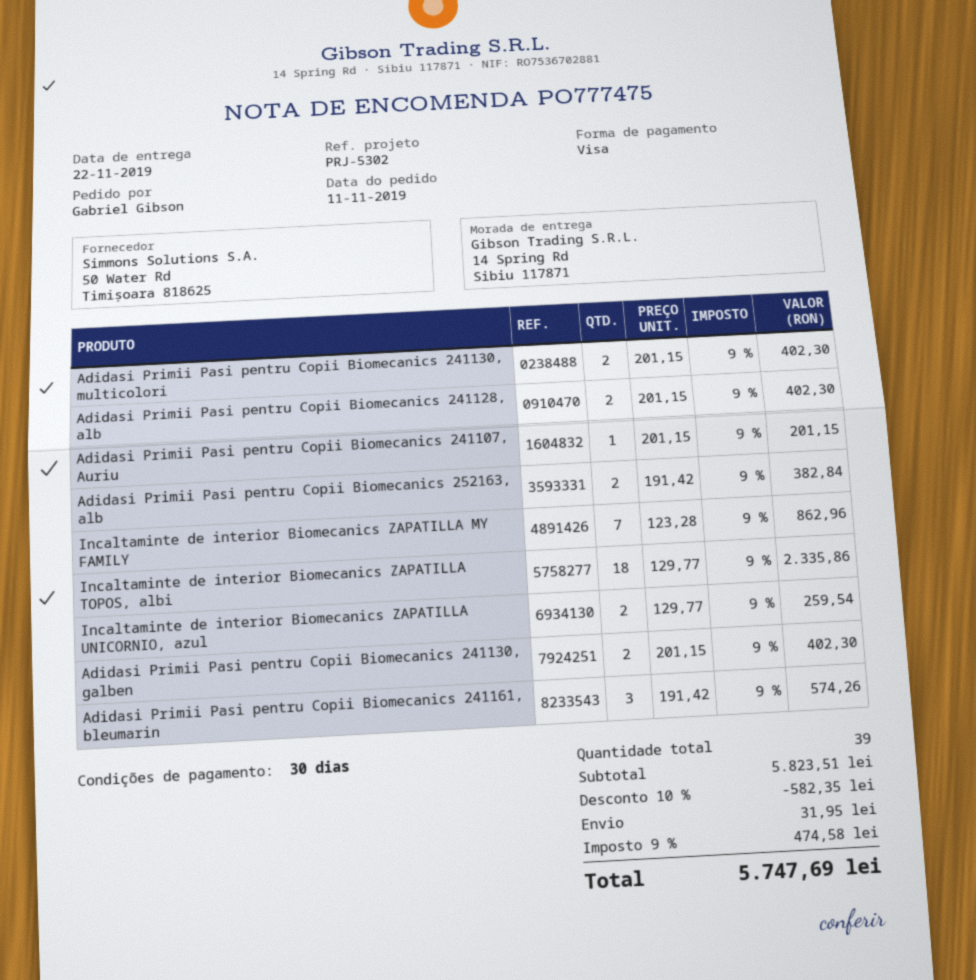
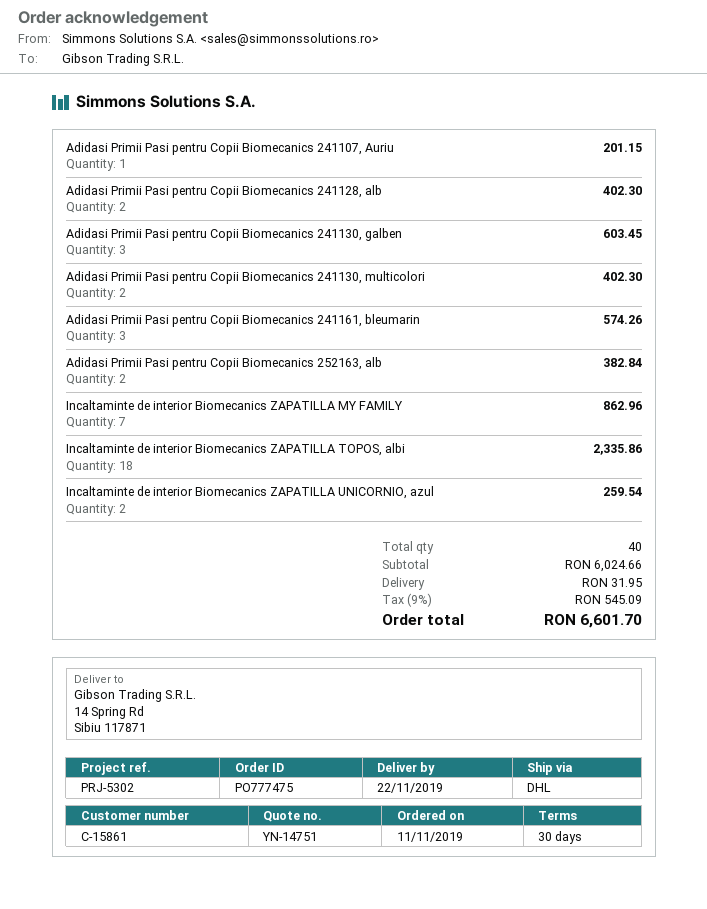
Adidasi Primii Pasi pentru Copii Biomecanics 241130, galben: 2 for 402.30 -> 3 for 603.45
total quantity: 39 -> 40
subtotal: 5823.51 -> 6024.66
discount: 10% = 582.35 -> none
tax: 9% = 474.58 -> 9% = 545.09
total: 5747.69 -> 6601.70

